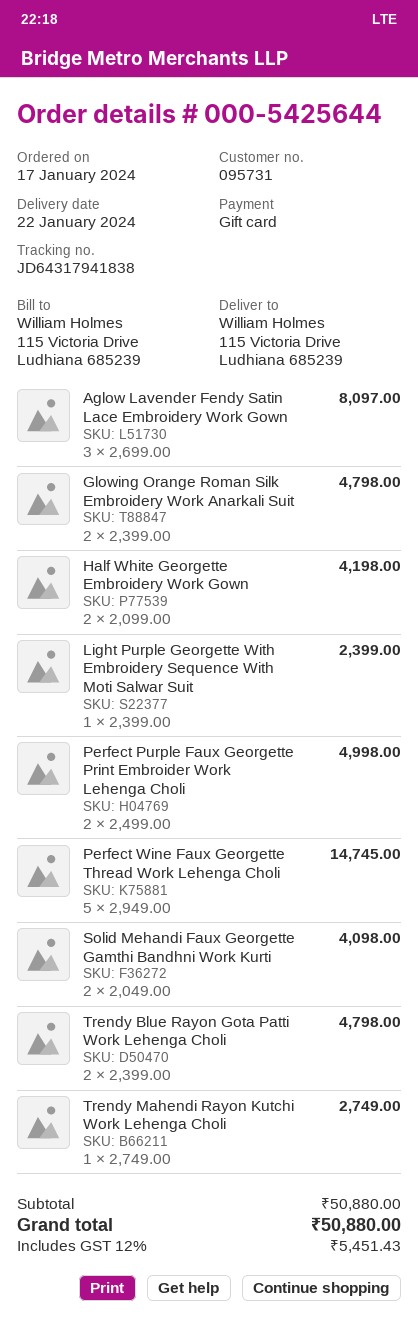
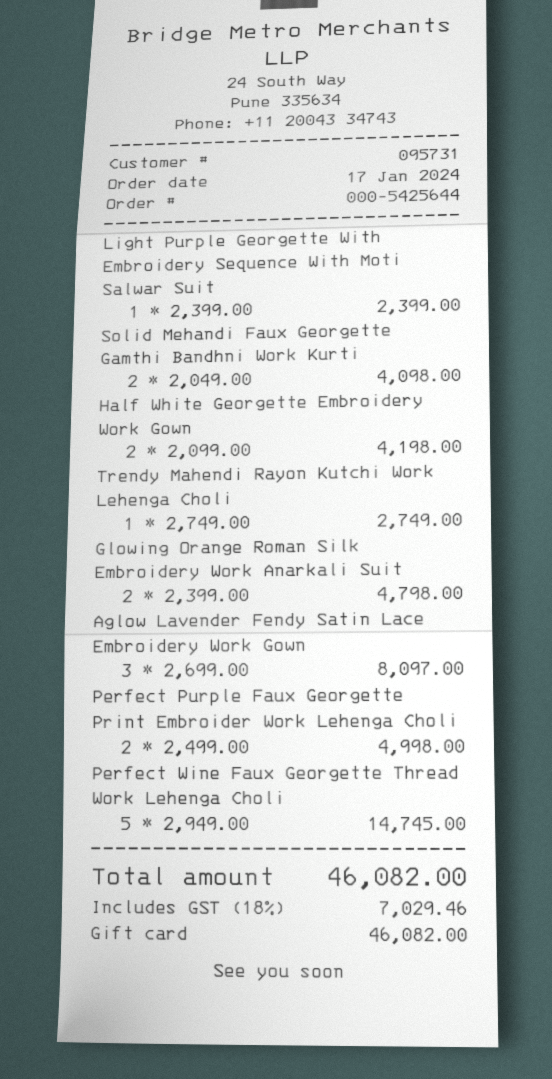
Trendy Blue Rayon Gota Patti Work Lehenga Choli: 2 x 2399.00 = 4798.00 -> none
tax: 12% = 5451.43 -> 18% = 7029.46
total: 50880.00 -> 46082.00

